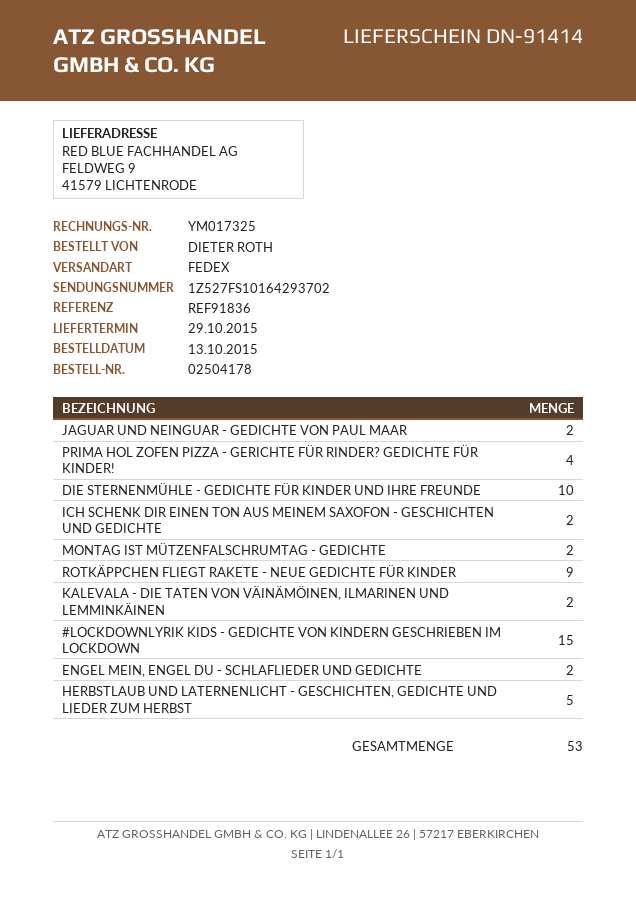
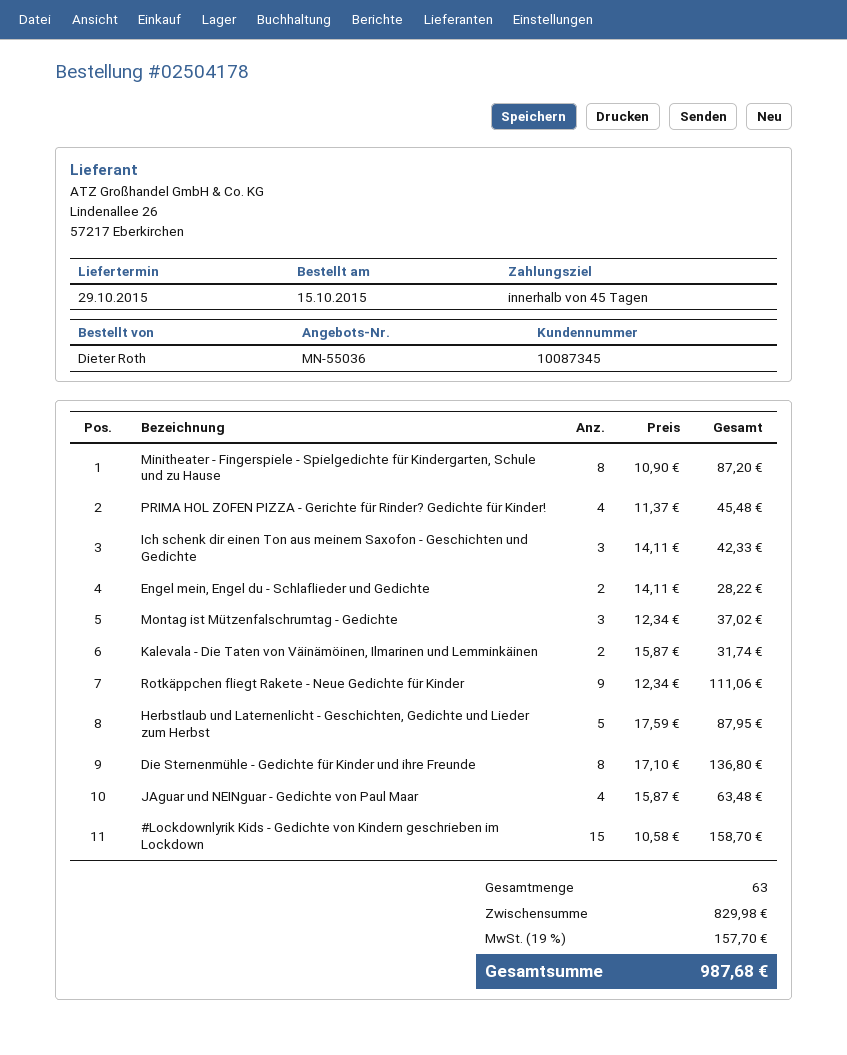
order date: 2015-10-13 -> 2015-10-15
JAGUAR UND NEINGUAR - GEDICHTE VON PAUL MAAR: 2 -> 4
DIE STERNENMÜHLE - GEDICHTE FÜR KINDER UND IHRE FREUNDE: 10 -> 8
ICH SCHENK DIR EINEN TON AUS MEINEM SAXOFON - GESCHICHTEN UND GEDICHTE: 2 -> 3
MONTAG IST MÜTZENFALSCHRUMTAG - GEDICHTE: 2 -> 3
Minitheater - Fingerspiele - Spielgedichte für Kindergarten, Schule und zu Hause: none -> 8
total quantity: 53 -> 63

